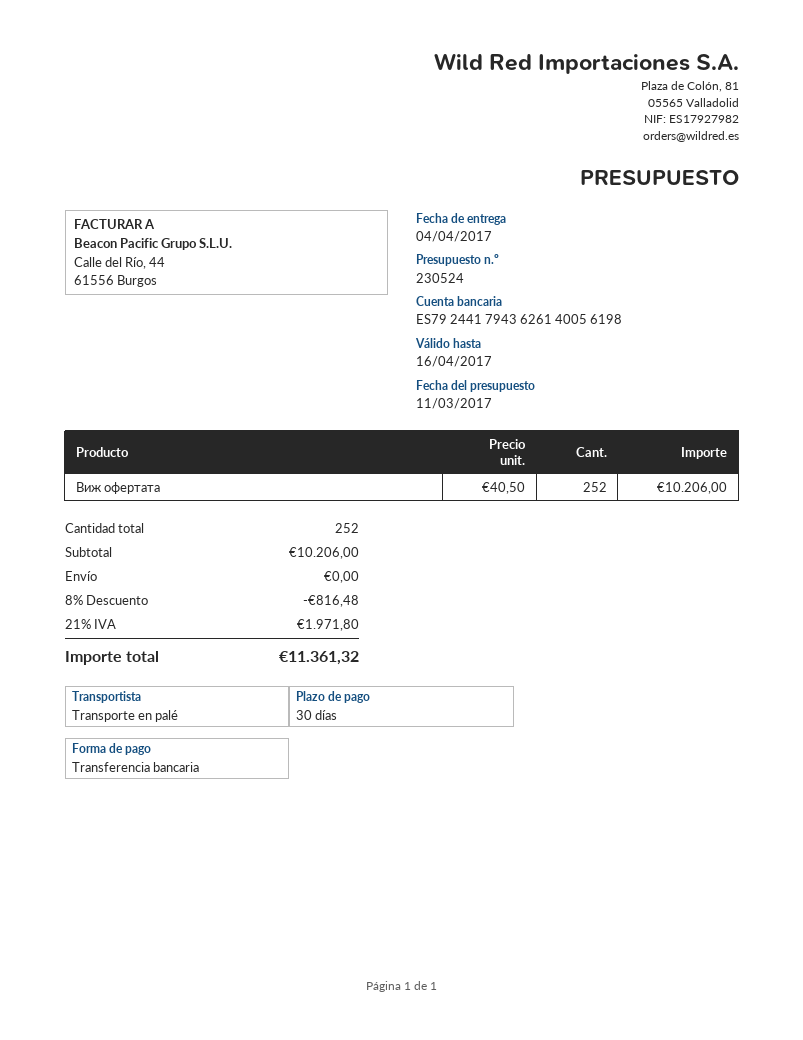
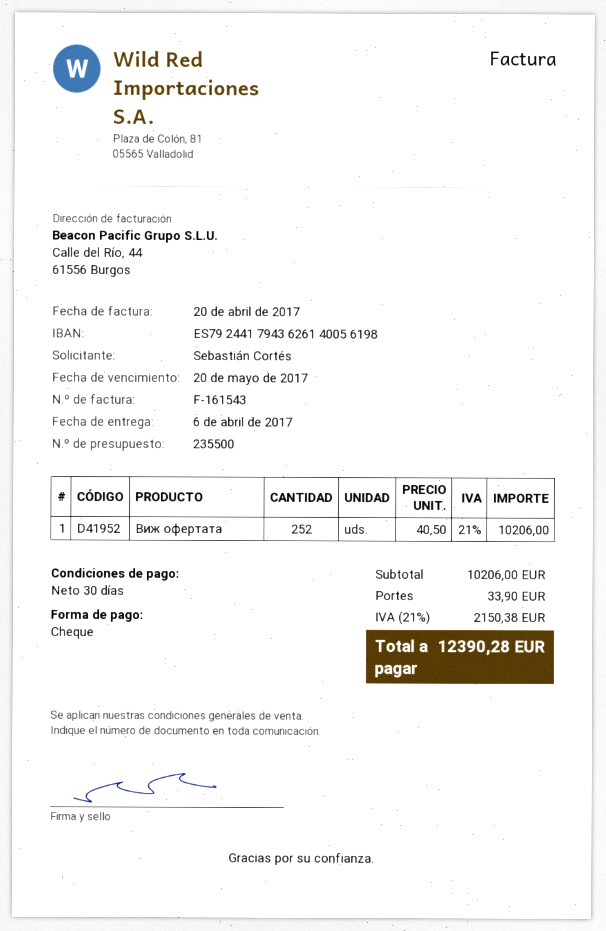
quote number: 230524 -> 235500
delivery date: 2017-04-04 -> 2017-04-06
payment method: bank transfer -> cheque
discount: 8% = 816.48 -> none
shipping: 0.00 -> 33.90
tax: 21% = 1971.80 -> 21% = 2150.38
total: 11361.32 -> 12390.28

